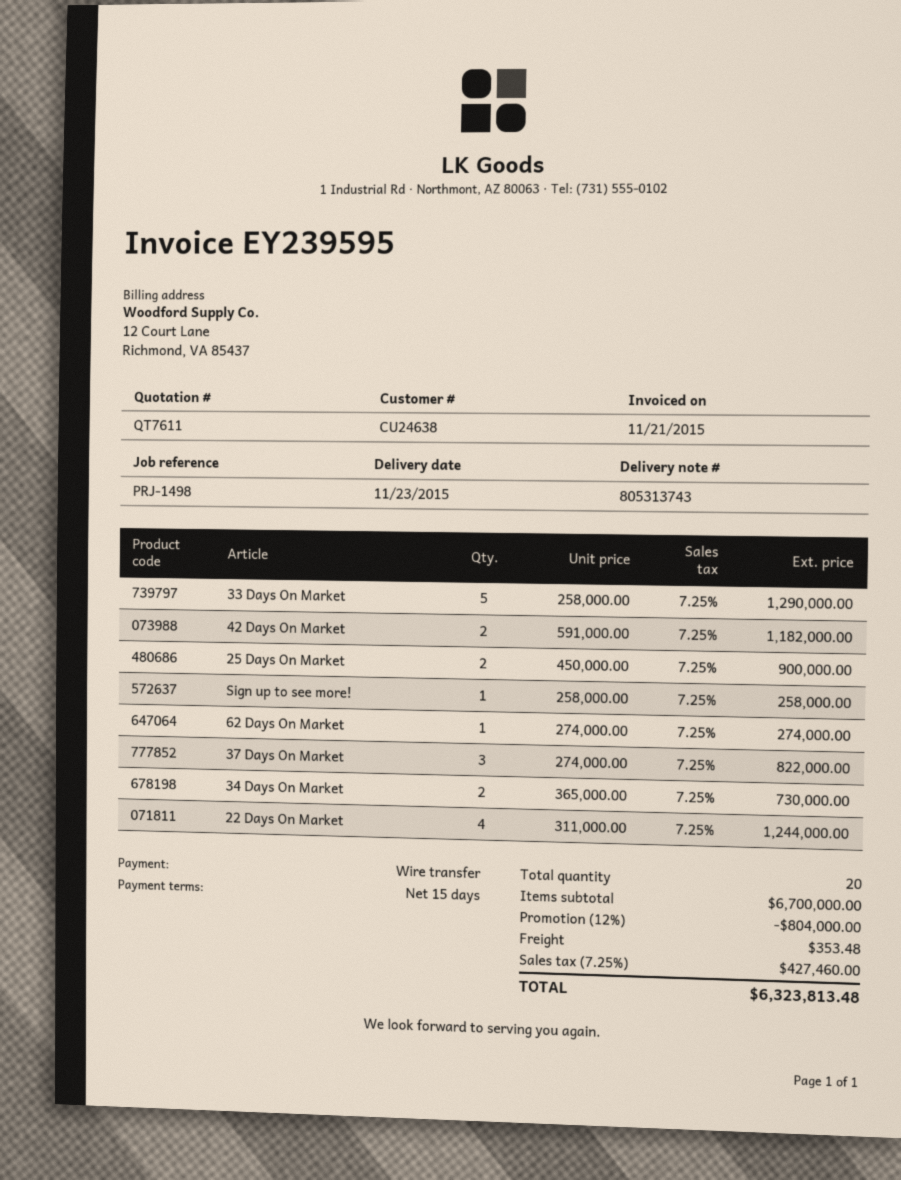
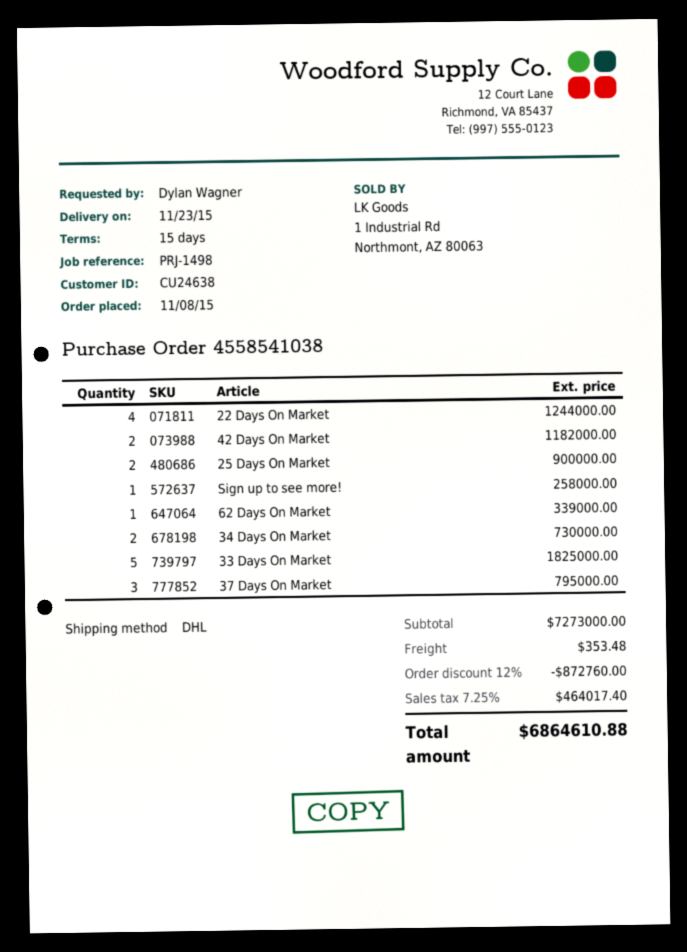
33 Days On Market: 5 for 1290000.00 -> 5 for 1825000.00
62 Days On Market: 1 for 274000.00 -> 1 for 339000.00
37 Days On Market: 3 for 822000.00 -> 3 for 795000.00
subtotal: 6700000.00 -> 7273000.00
discount: 12% = 804000.00 -> 12% = 872760.00
tax: 7.25% = 427460.00 -> 7.25% = 464017.40
total: 6323813.48 -> 6864610.88

